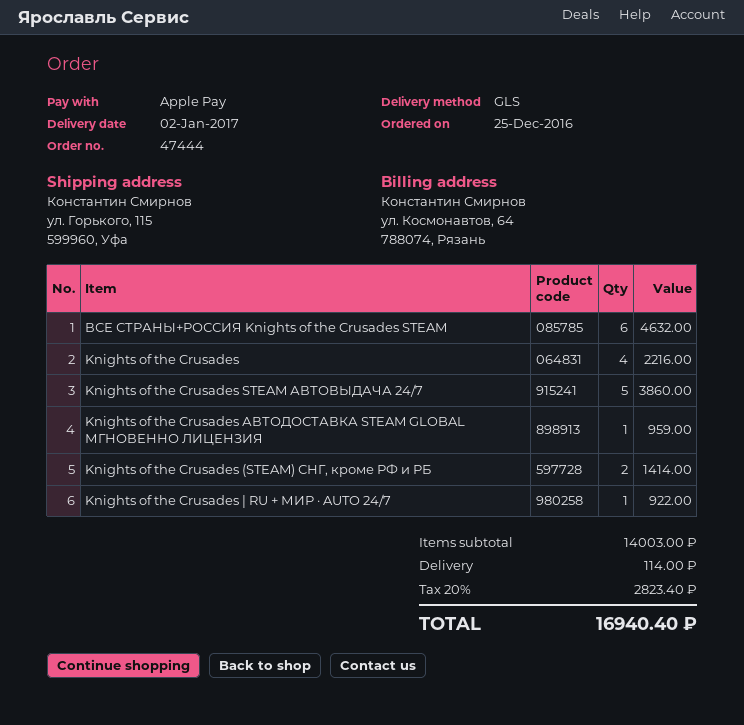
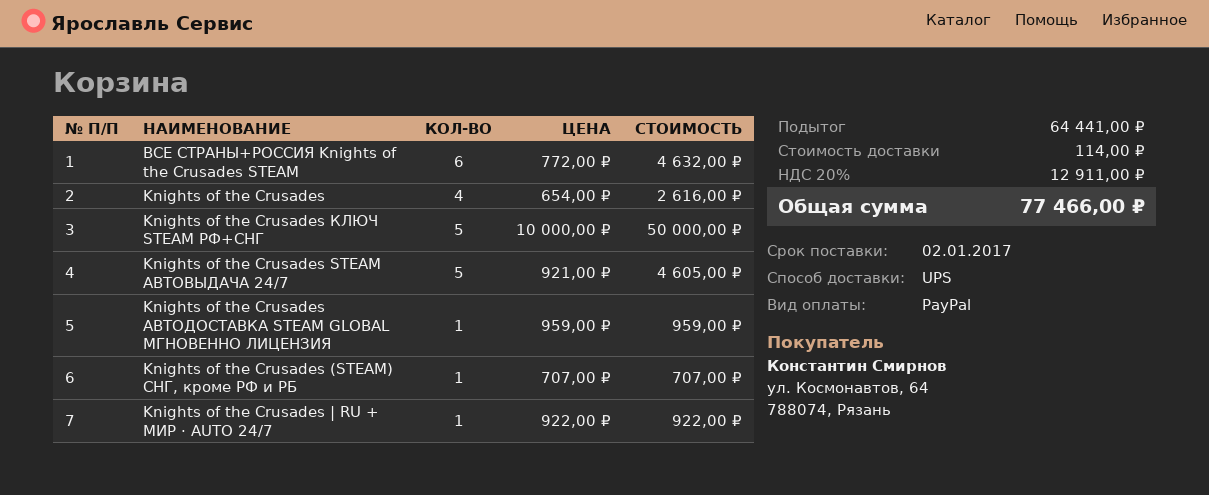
payment method: Apple Pay -> PayPal
shipping method: GLS -> UPS
Knights of the Crusades: 4 for 2216.00 -> 4 for 2616.00
Knights of the Crusades STEAM АВТОВЫДАЧА 24/7: 5 for 3860.00 -> 5 for 4605.00
Knights of the Crusades (STEAM) СНГ, кроме РФ и РБ: 2 for 1414.00 -> 1 for 707.00
Knights of the Crusades КЛЮЧ STEAM РФ+СНГ: none -> 5 for 50000.00
subtotal: 14003.00 -> 64441.00
tax: 20% = 2823.40 -> 20% = 12911.00
total: 16940.40 -> 77466.00

